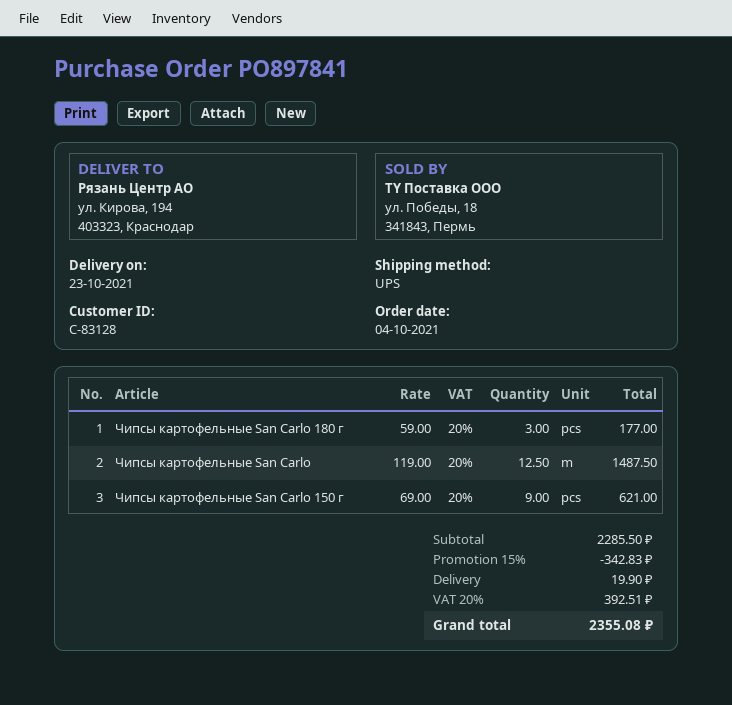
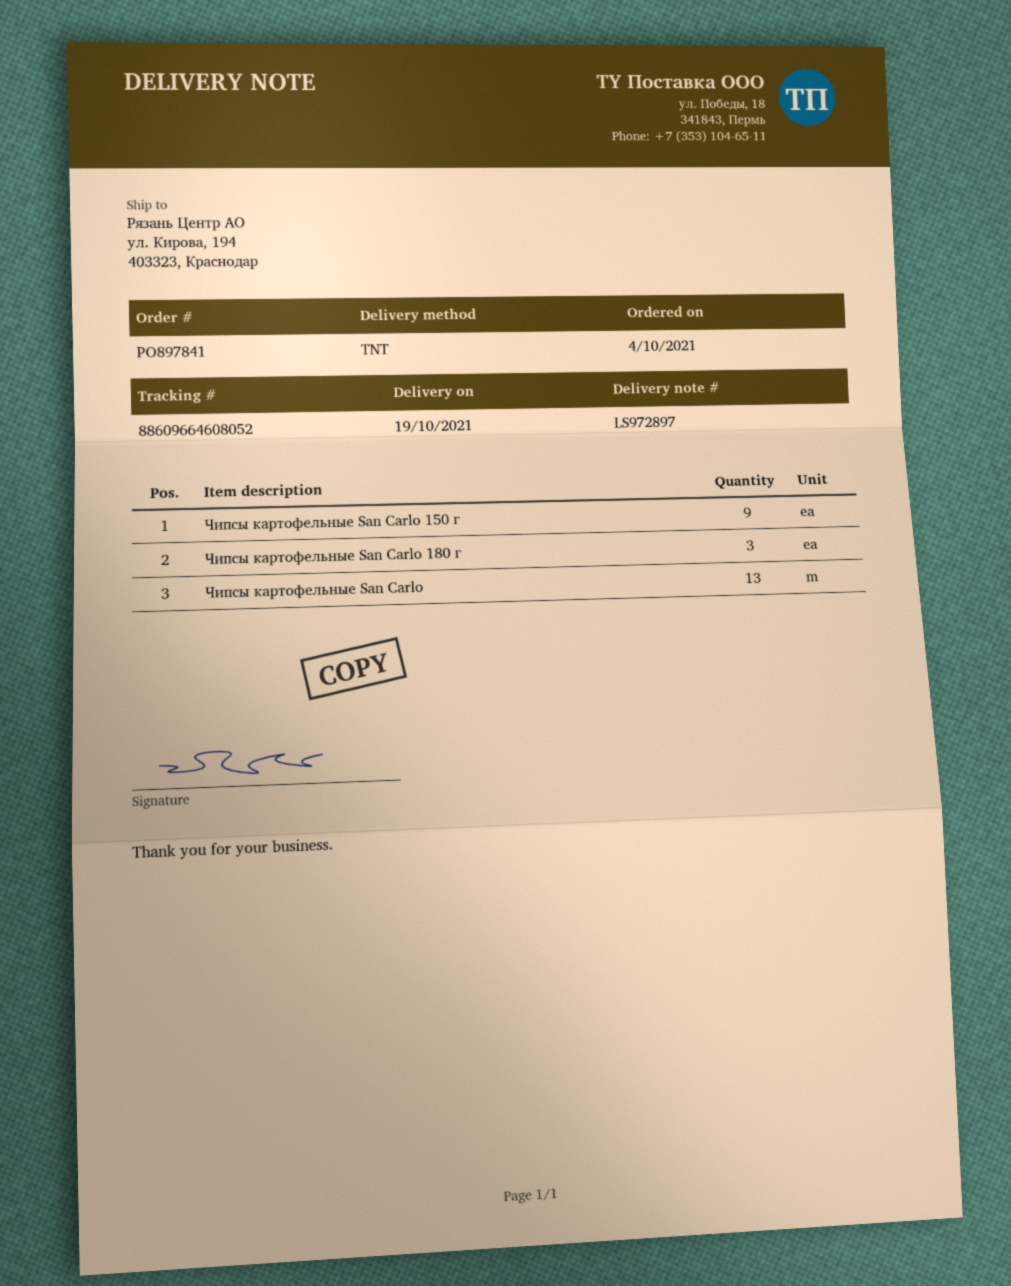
delivery date: 2021-10-23 -> 2021-10-19
shipping method: UPS -> TNT
Чипсы картофельные San Carlo: 12.5 -> 13

